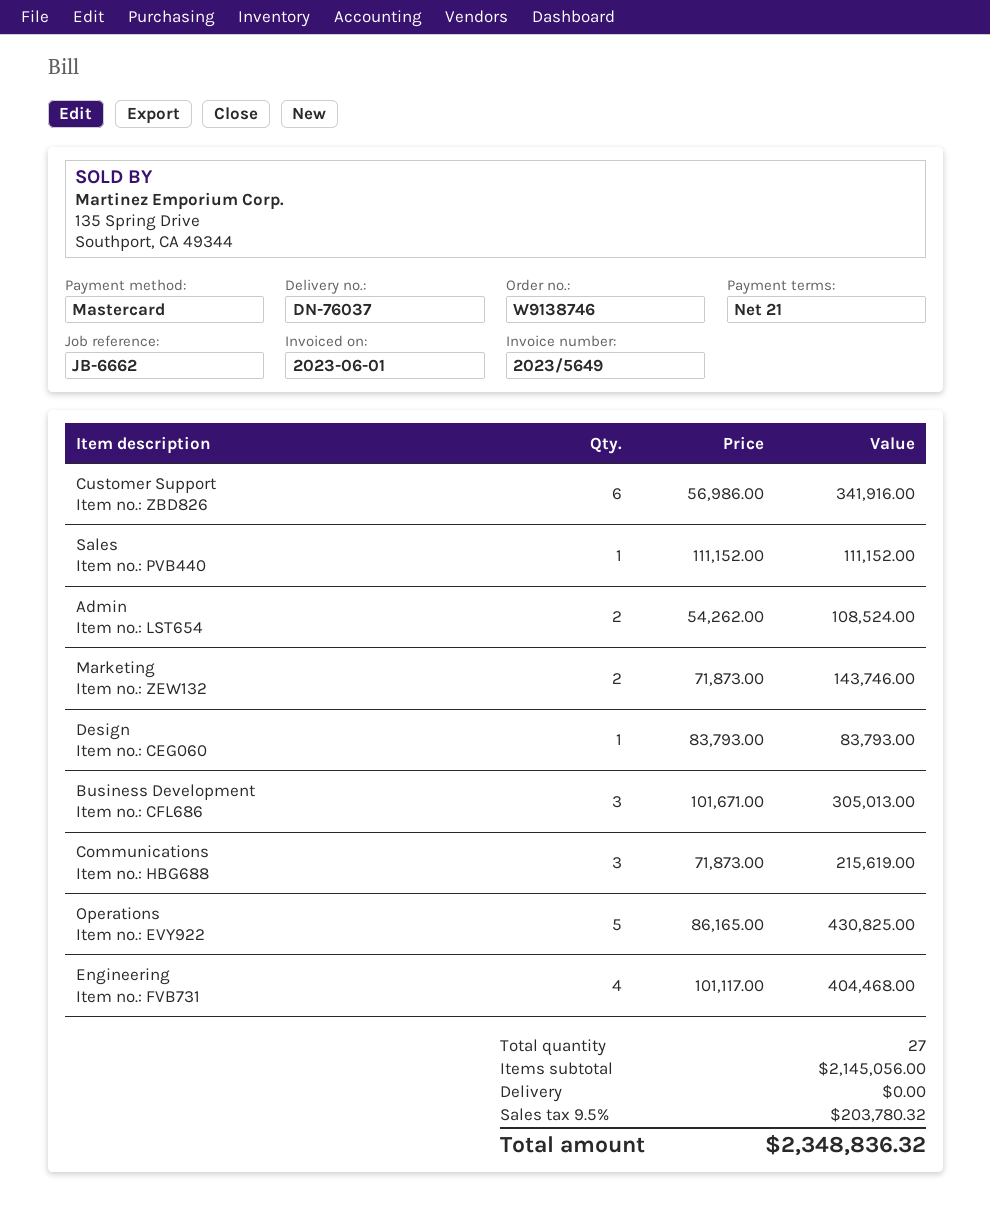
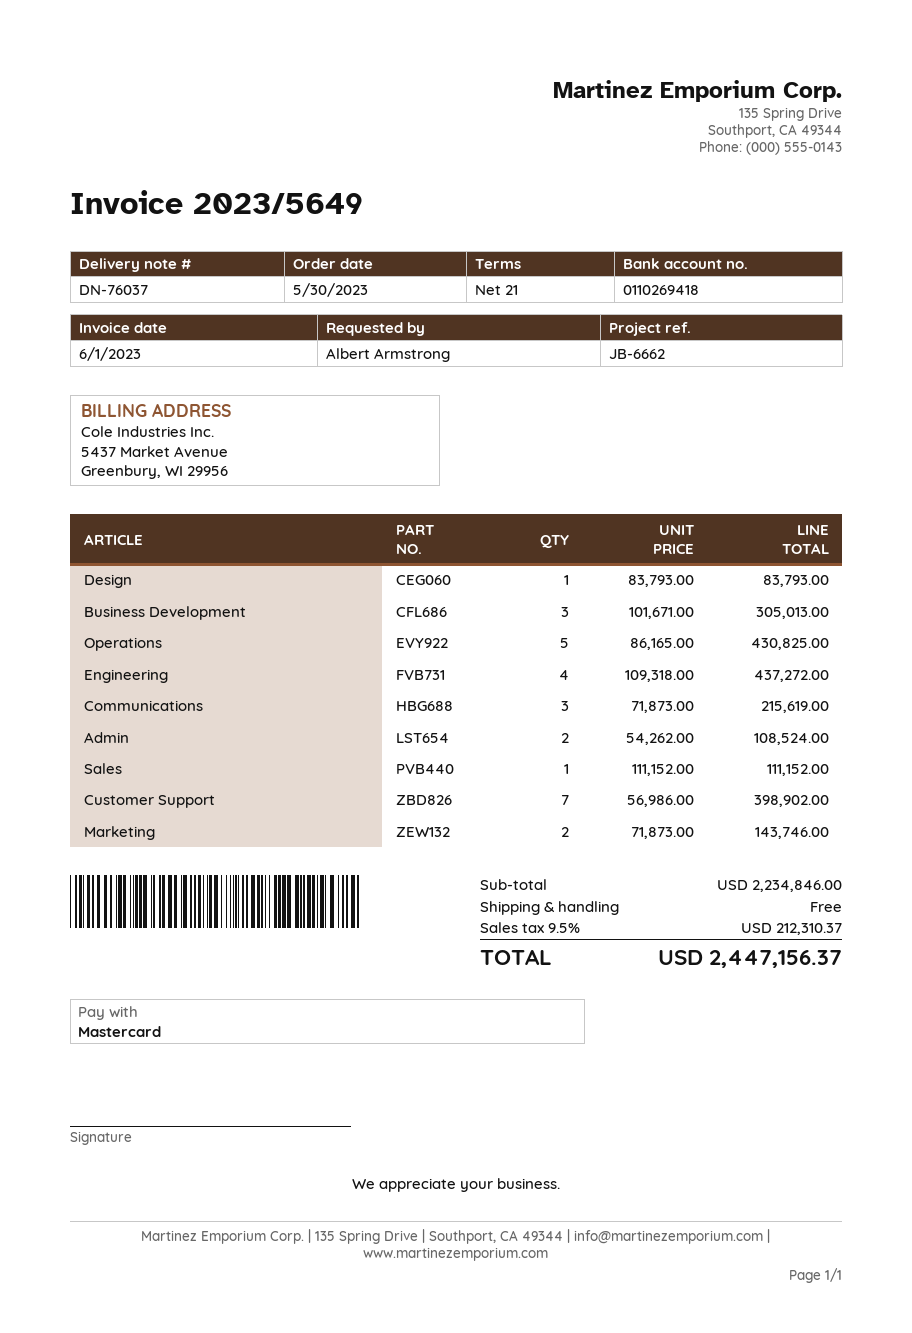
Customer Support: 6 x 56986.00 = 341916.00 -> 7 x 56986.00 = 398902.00
Engineering: 4 x 101117.00 = 404468.00 -> 4 x 109318.00 = 437272.00
subtotal: 2145056.00 -> 2234846.00
tax: 9.5% = 203780.32 -> 9.5% = 212310.37
total: 2348836.32 -> 2447156.37

